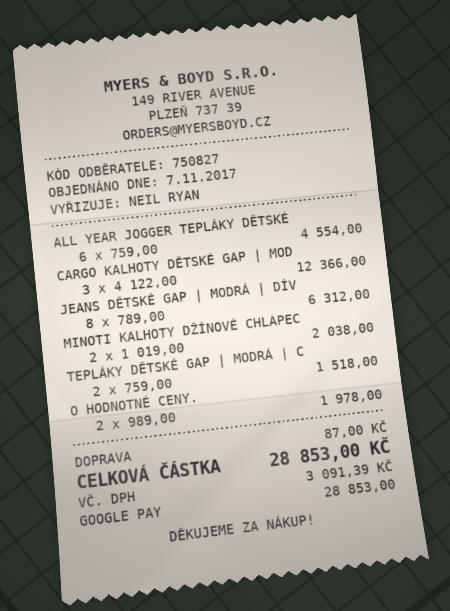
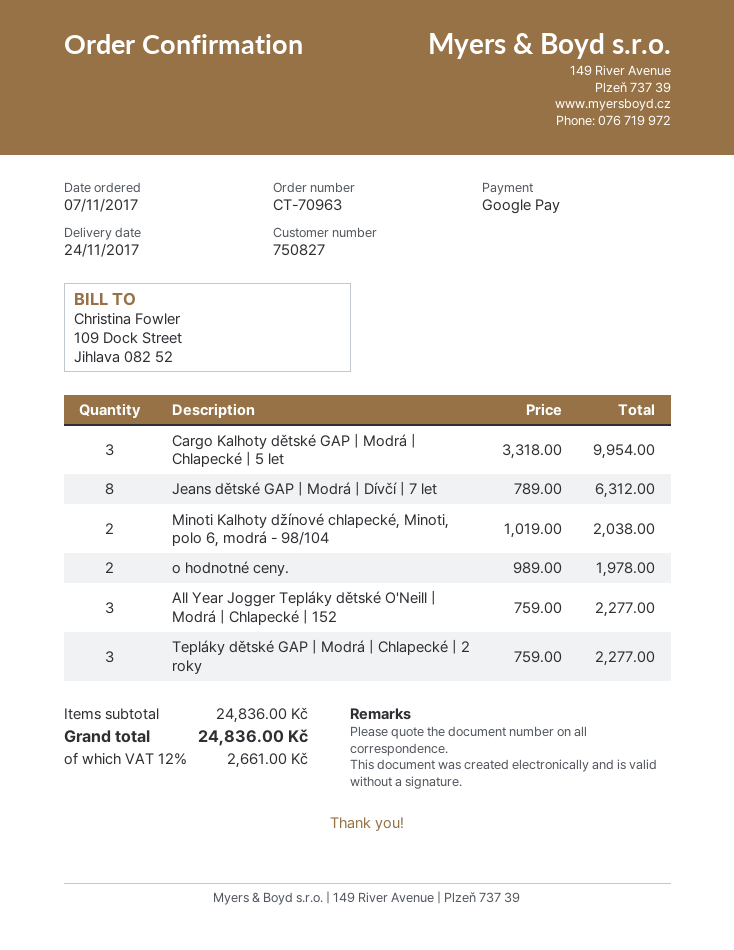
ALL YEAR JOGGER TEPLÁKY DĚTSKÉ: 6 x 759.00 = 4554.00 -> 3 x 759.00 = 2277.00
CARGO KALHOTY DĚTSKÉ GAP | MOD: 3 x 4122.00 = 12366.00 -> 3 x 3318.00 = 9954.00
TEPLÁKY DĚTSKÉ GAP | MODRÁ | C: 2 x 759.00 = 1518.00 -> 3 x 759.00 = 2277.00
shipping: 87.00 -> none
tax: 3091.39 -> 2661.00
total: 28853.00 -> 24836.00

